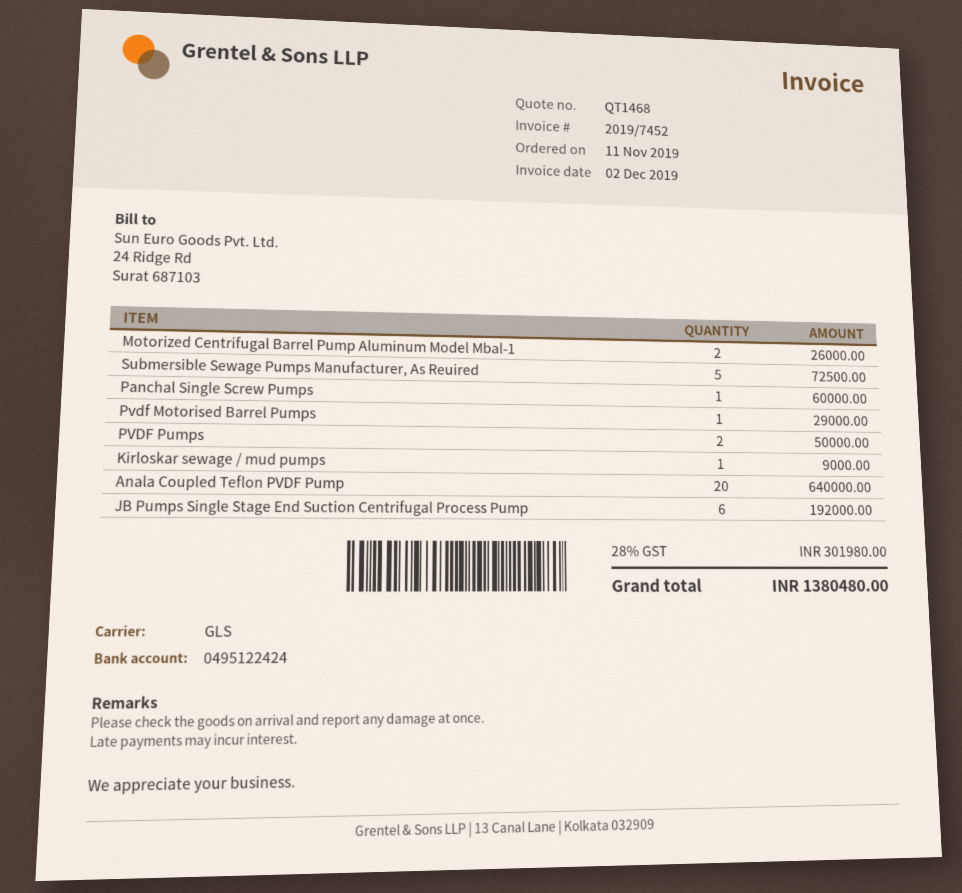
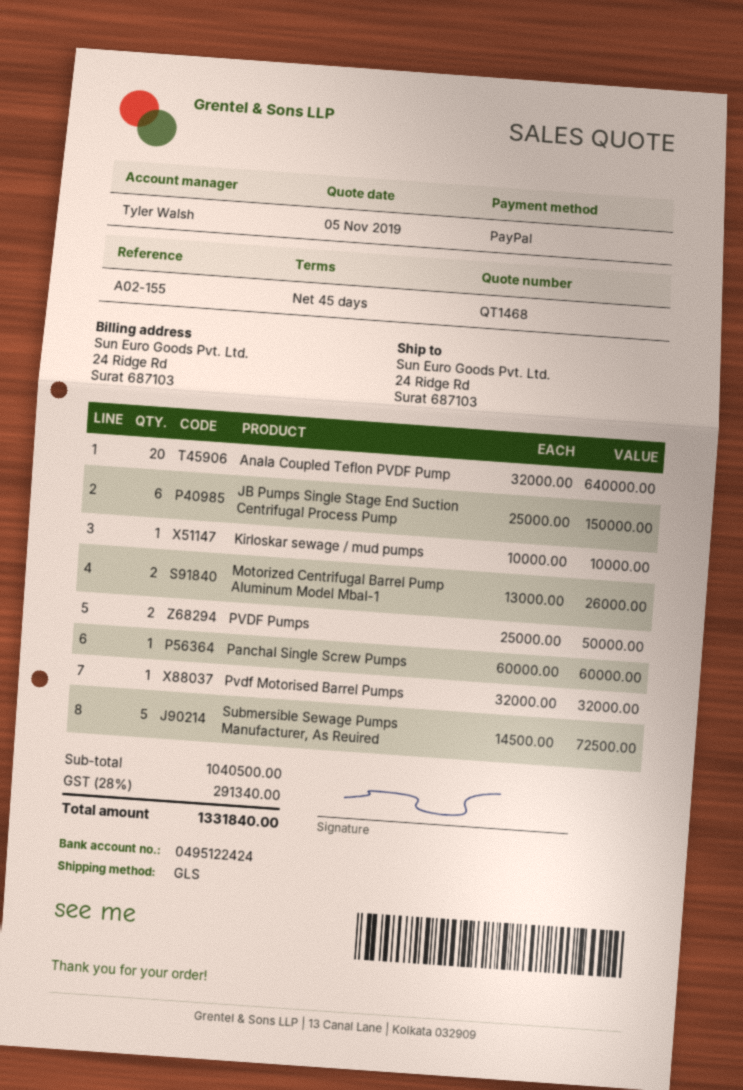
Pvdf Motorised Barrel Pumps: 1 for 29000.00 -> 1 for 32000.00
Kirloskar sewage / mud pumps: 1 for 9000.00 -> 1 for 10000.00
JB Pumps Single Stage End Suction Centrifugal Process Pump: 6 for 192000.00 -> 6 for 150000.00
tax: 28% = 301980.00 -> 28% = 291340.00
total: 1380480.00 -> 1331840.00

